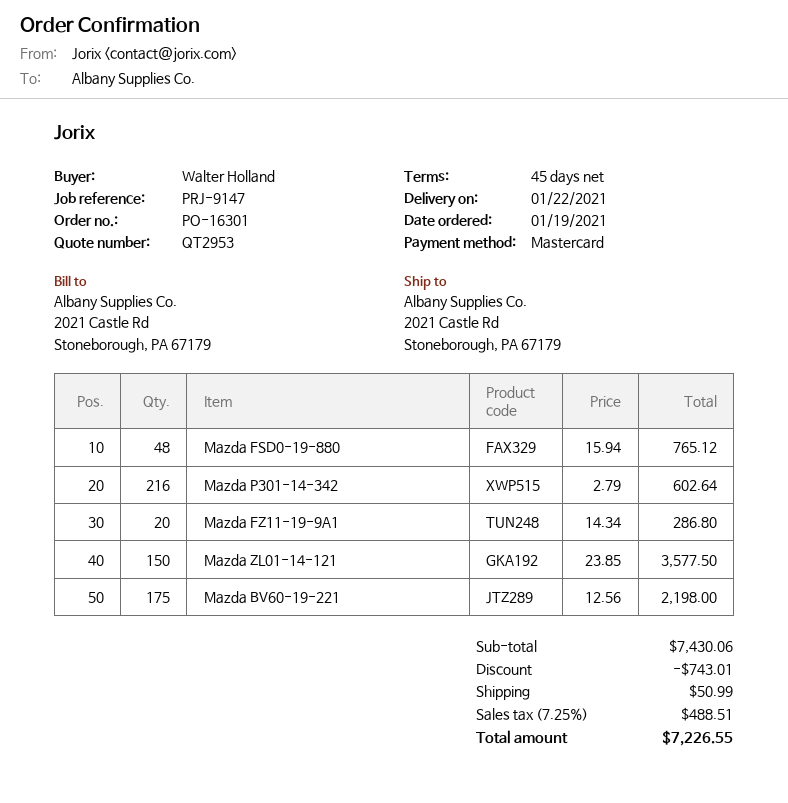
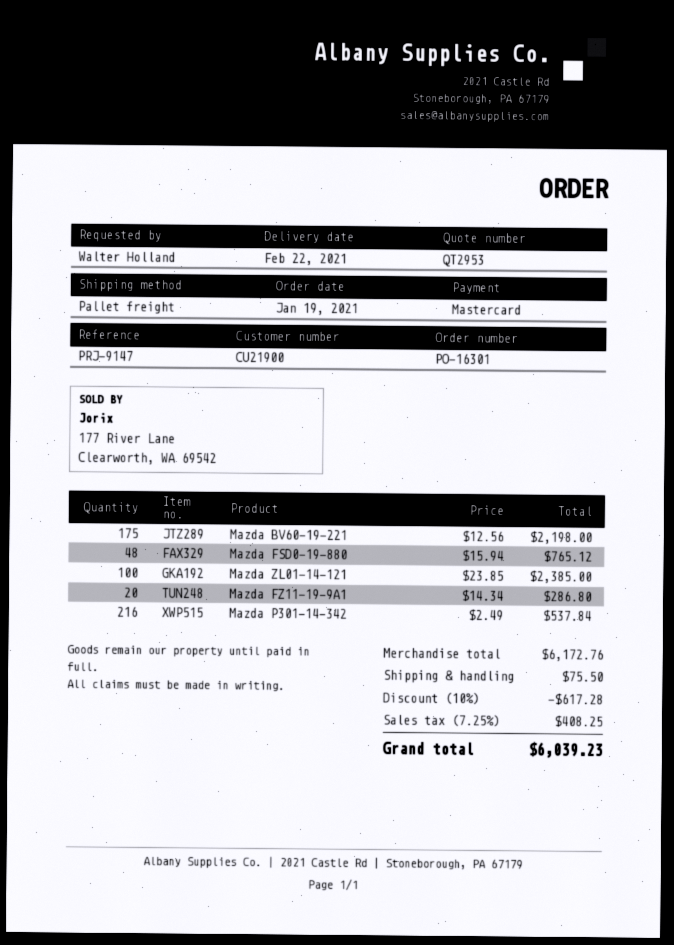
delivery date: 2021-01-22 -> 2021-02-22
Mazda P301-14-342: 216 x 2.79 = 602.64 -> 216 x 2.49 = 537.84
Mazda ZL01-14-121: 150 x 23.85 = 3577.50 -> 100 x 23.85 = 2385.00
subtotal: 7430.06 -> 6172.76
discount: 743.01 -> 617.28
shipping: 50.99 -> 75.50
tax: 7.25% = 488.51 -> 7.25% = 408.25
total: 7226.55 -> 6039.23

